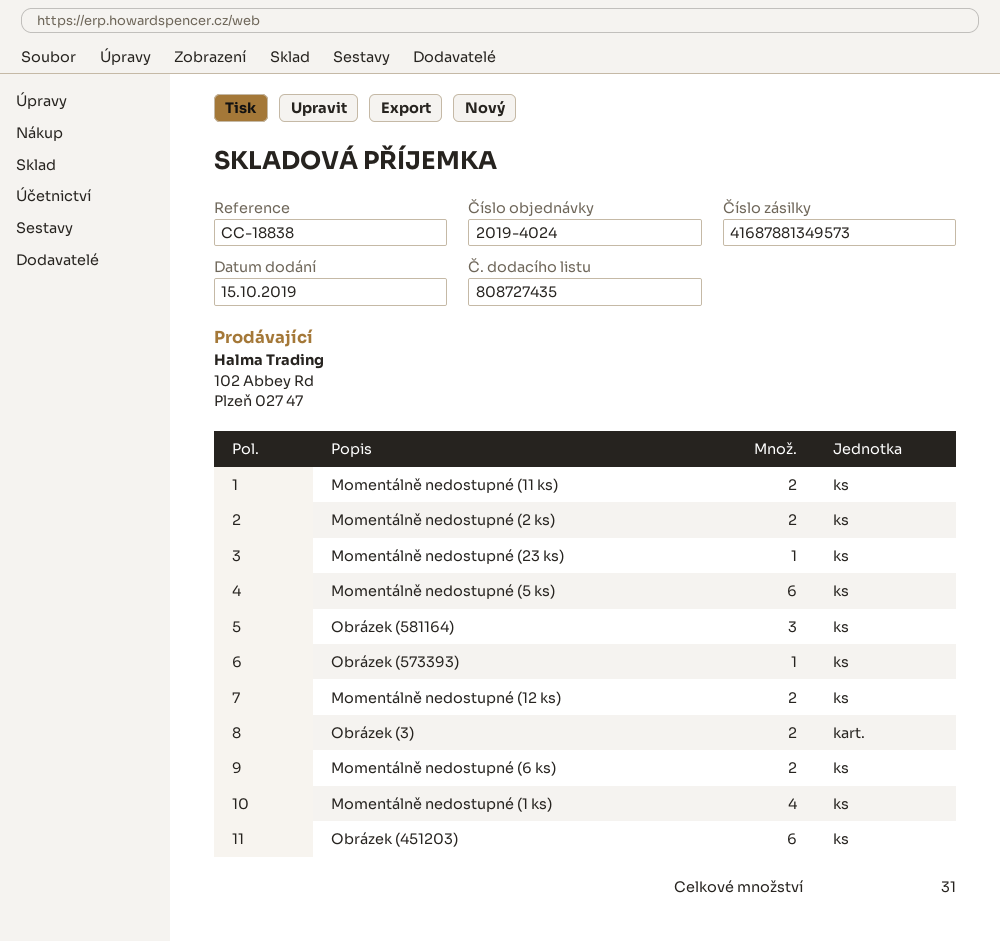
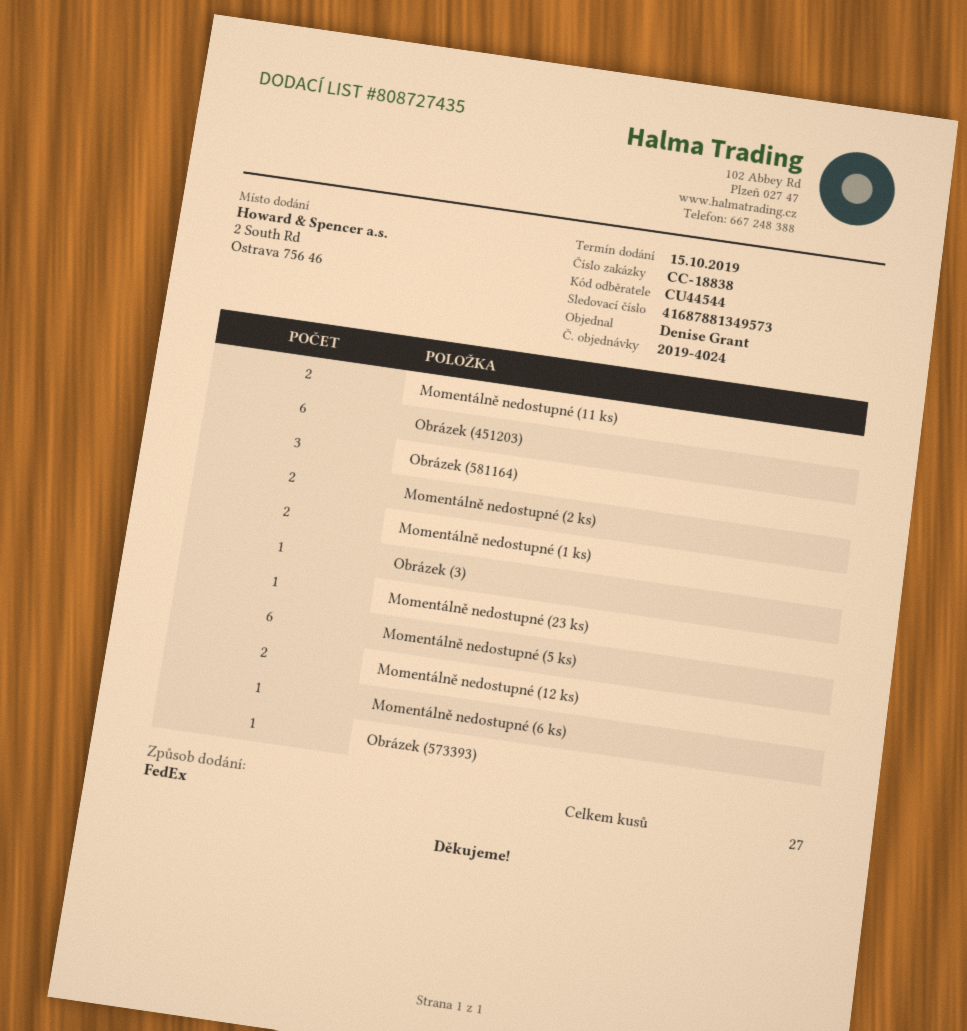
Obrázek (3): 2 -> 1
Momentálně nedostupné (6 ks): 2 -> 1
Momentálně nedostupné (1 ks): 4 -> 2
total quantity: 31 -> 27

